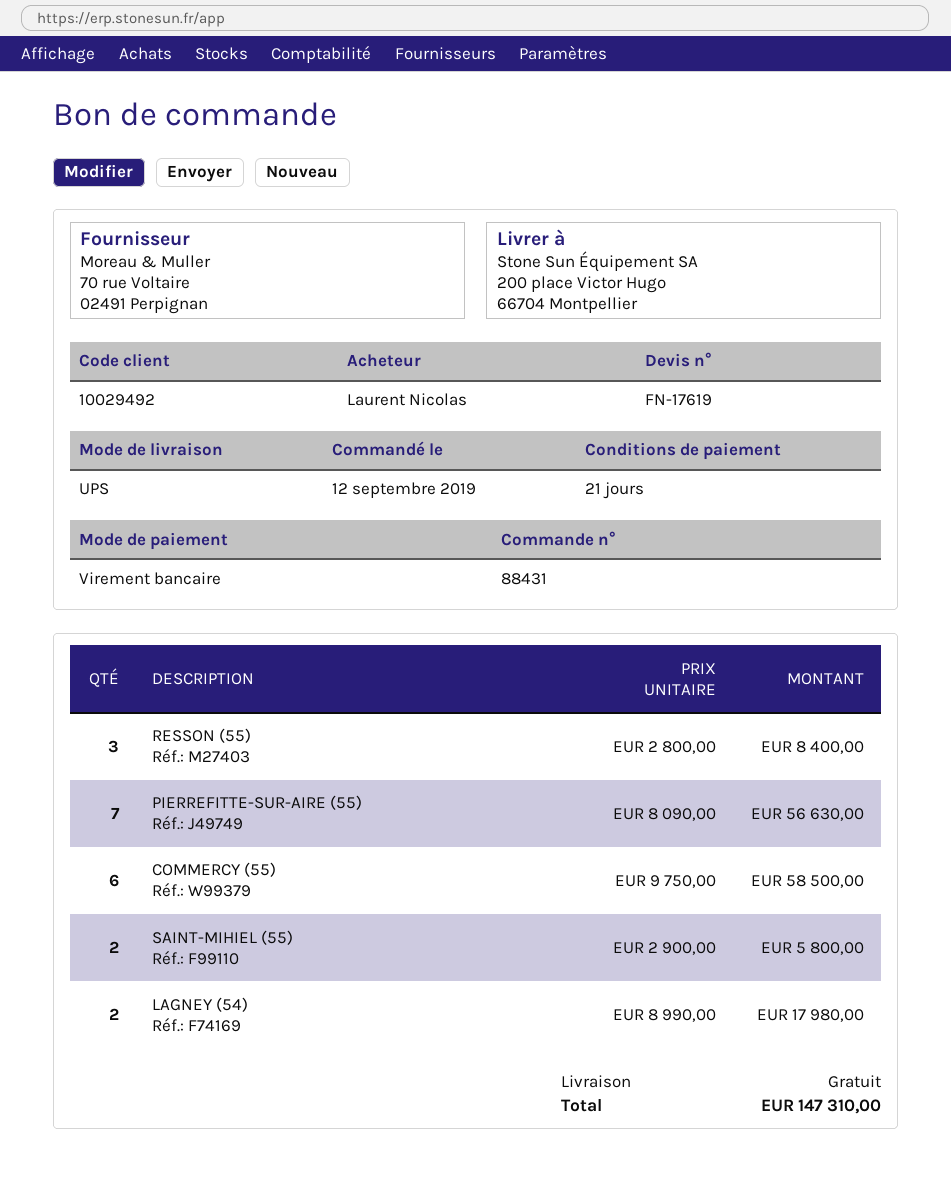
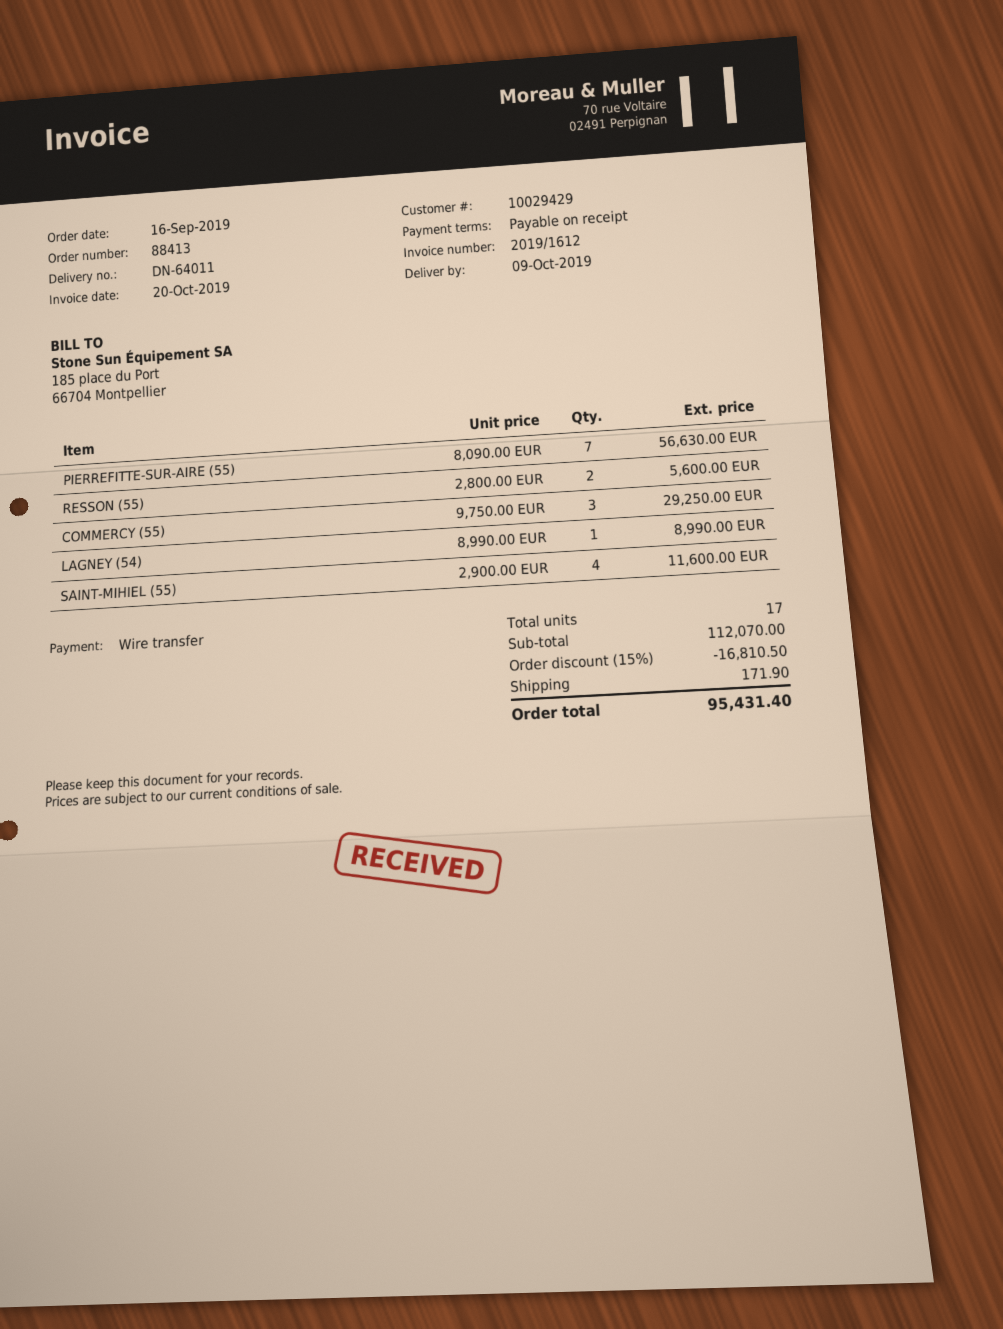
order number: 88431 -> 88413
order date: 2019-09-12 -> 2019-09-16
payment terms: 21 days -> on receipt
customer number: 10029492 -> 10029429
RESSON (55): 3 x 2800.00 = 8400.00 -> 2 x 2800.00 = 5600.00
COMMERCY (55): 6 x 9750.00 = 58500.00 -> 3 x 9750.00 = 29250.00
SAINT-MIHIEL (55): 2 x 2900.00 = 5800.00 -> 4 x 2900.00 = 11600.00
LAGNEY (54): 2 x 8990.00 = 17980.00 -> 1 x 8990.00 = 8990.00
discount: none -> 15% = 16810.50
shipping: 0.00 -> 171.90
total: 147310.00 -> 95431.40

